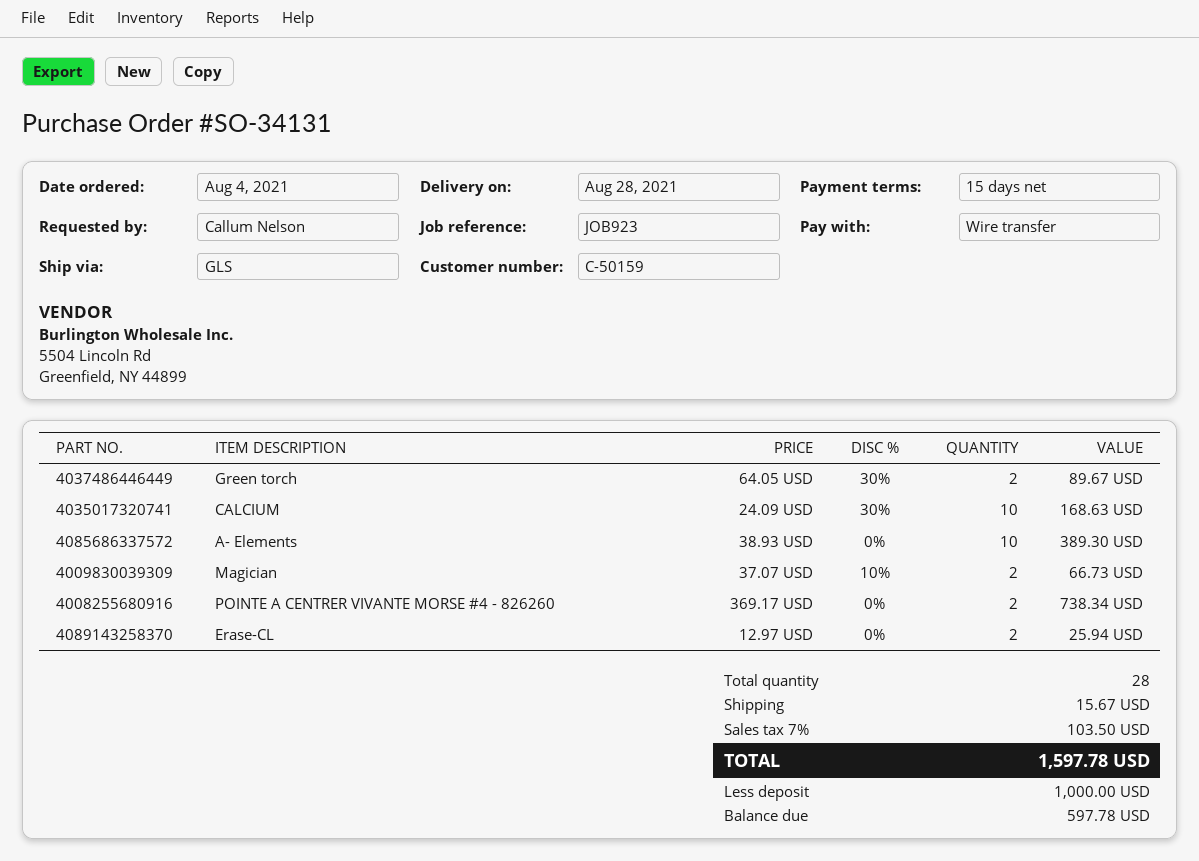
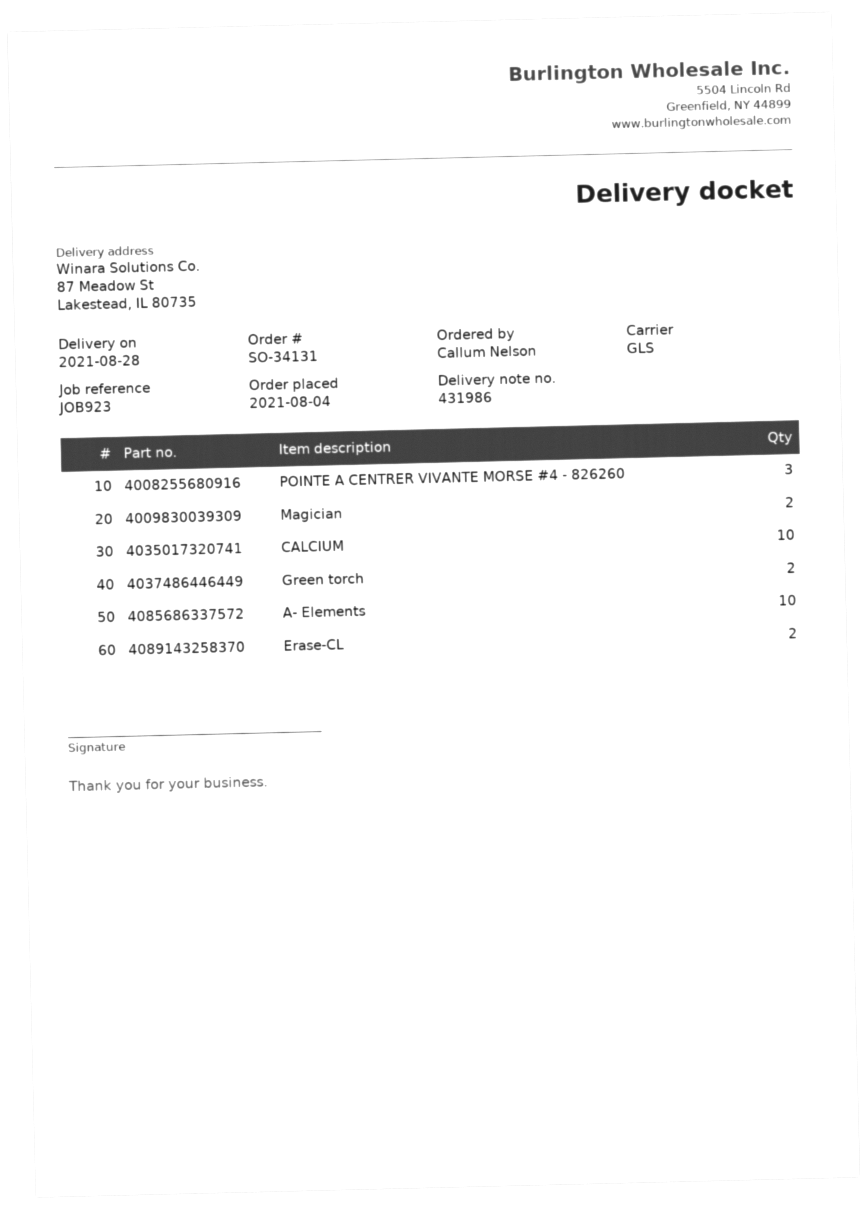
POINTE A CENTRER VIVANTE MORSE #4 - 826260: 2 -> 3

